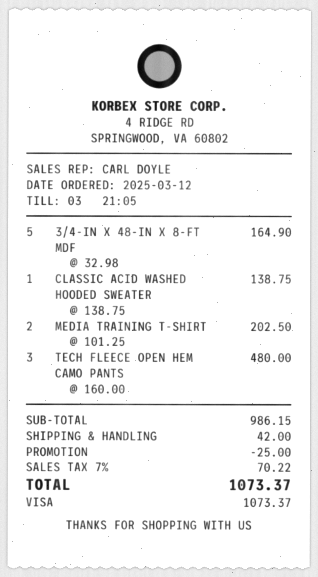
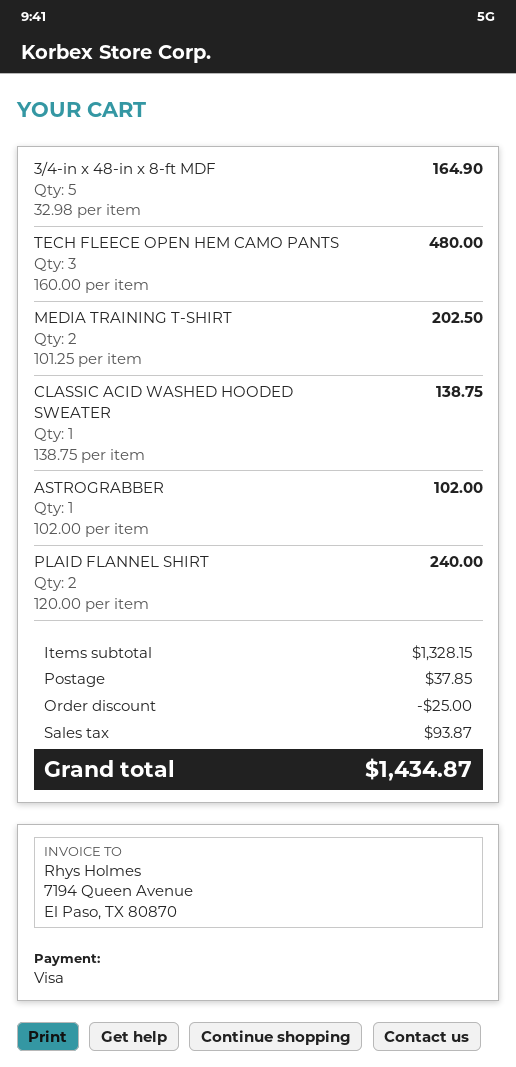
ASTROGRABBER: none -> 1 x 102.00 = 102.00
PLAID FLANNEL SHIRT: none -> 2 x 120.00 = 240.00
subtotal: 986.15 -> 1328.15
shipping: 42.00 -> 37.85
tax: 70.22 -> 93.87
total: 1073.37 -> 1434.87

